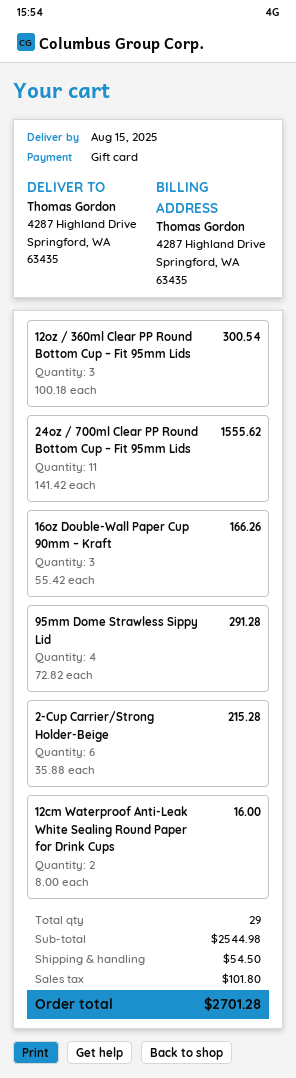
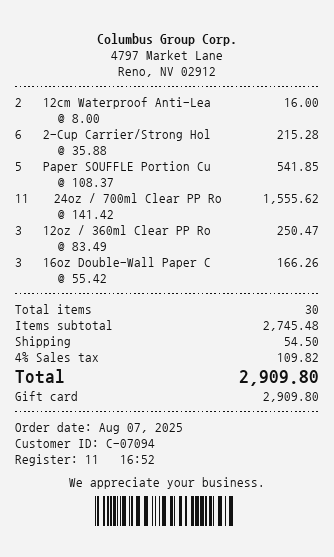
12oz / 360ml Clear PP Round Bottom Cup – Fit 95mm Lids: 3 x 100.18 = 300.54 -> 3 x 83.49 = 250.47
95mm Dome Strawless Sippy Lid: 4 x 72.82 = 291.28 -> none
Paper SOUFFLE Portion Cu: none -> 5 x 108.37 = 541.85
total quantity: 29 -> 30
subtotal: 2544.98 -> 2745.48
tax: 101.80 -> 109.82
total: 2701.28 -> 2909.80

